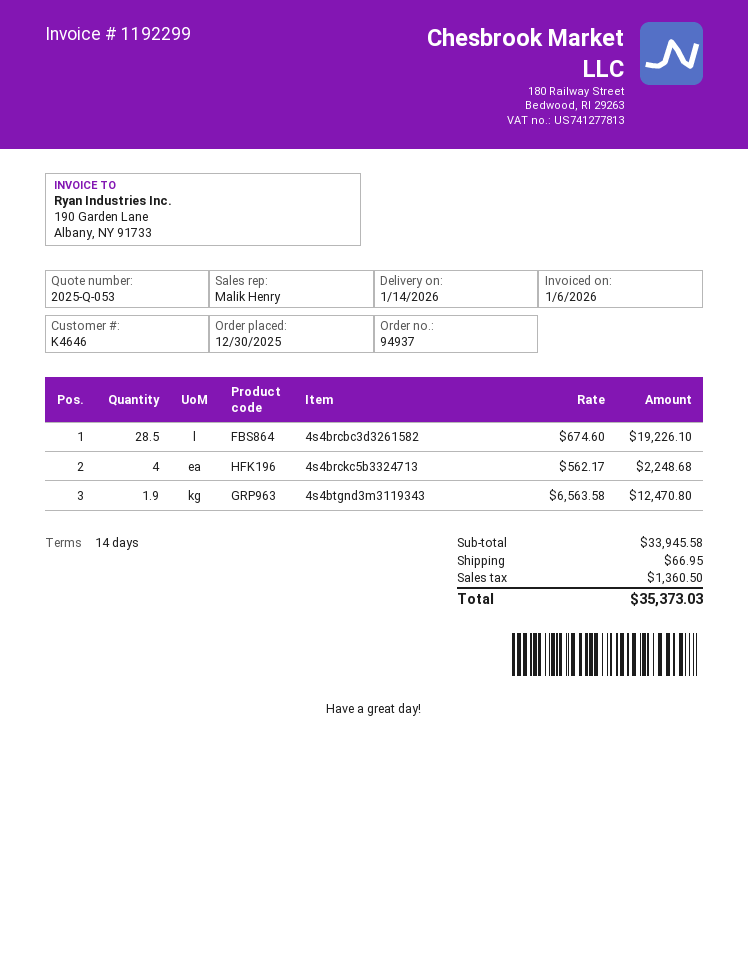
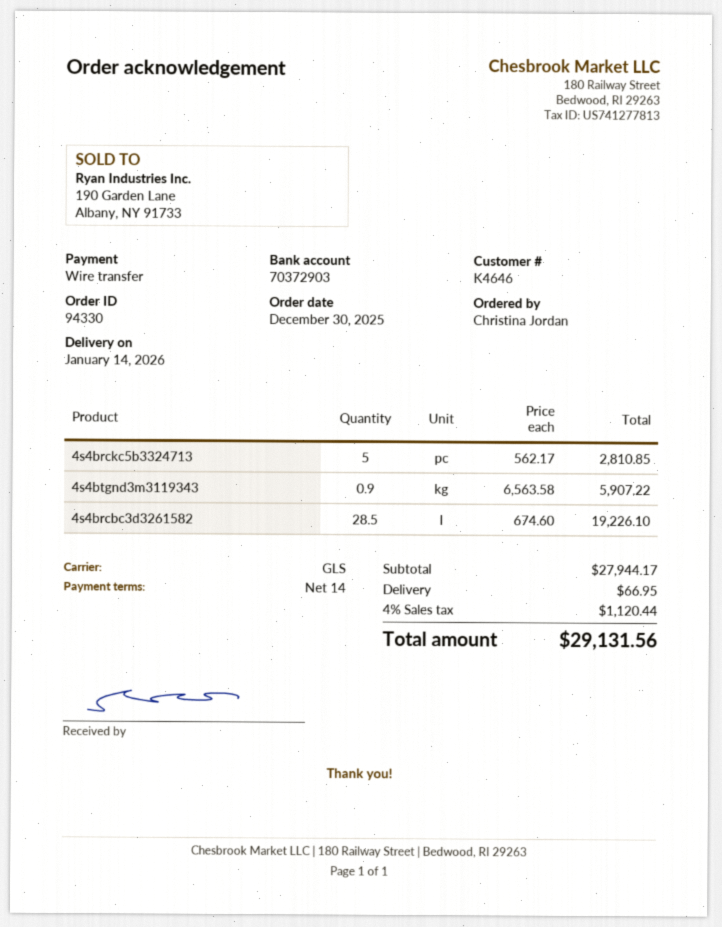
order number: 94937 -> 94330
4s4brckc5b3324713: 4 x 562.17 = 2248.68 -> 5 x 562.17 = 2810.85
4s4btgnd3m3119343: 1.9 x 6563.58 = 12470.80 -> 0.9 x 6563.58 = 5907.22
subtotal: 33945.58 -> 27944.17
tax: 1360.50 -> 1120.44
total: 35373.03 -> 29131.56

